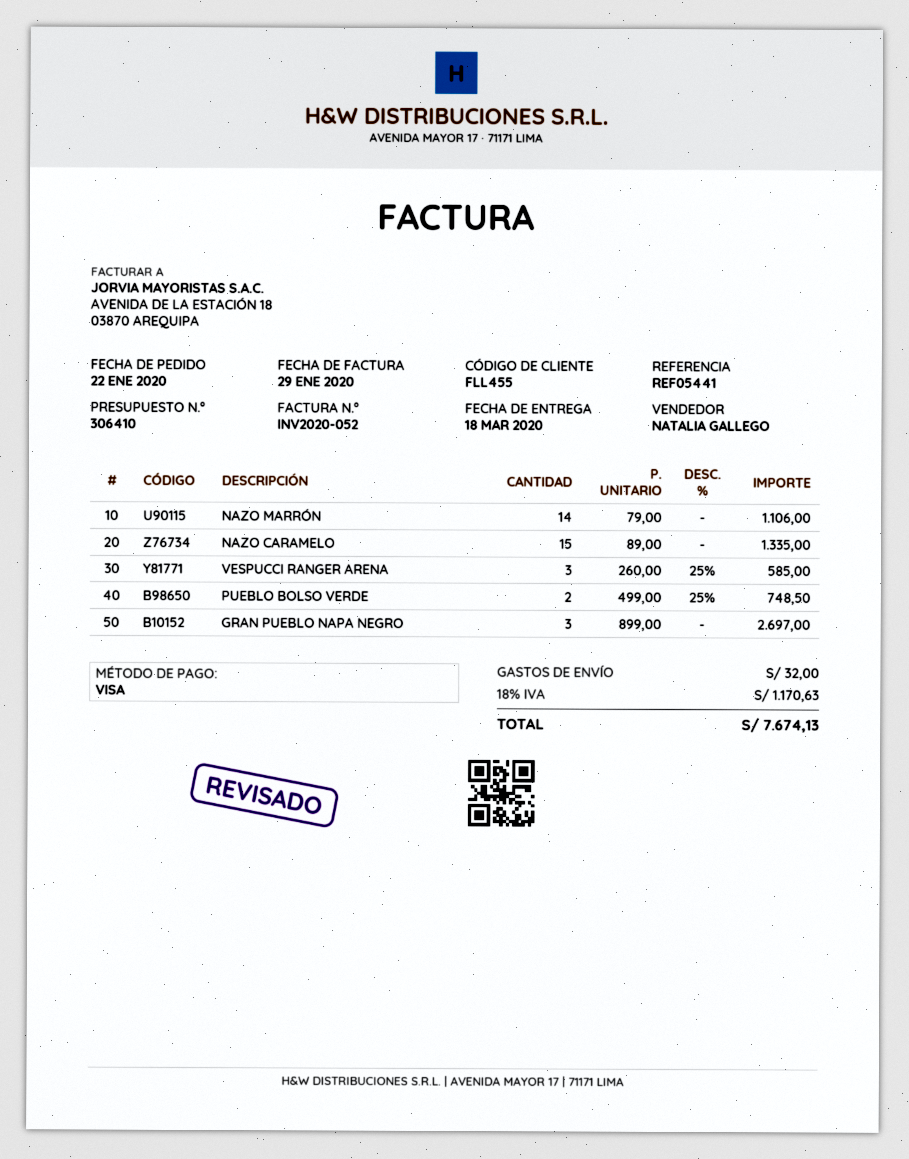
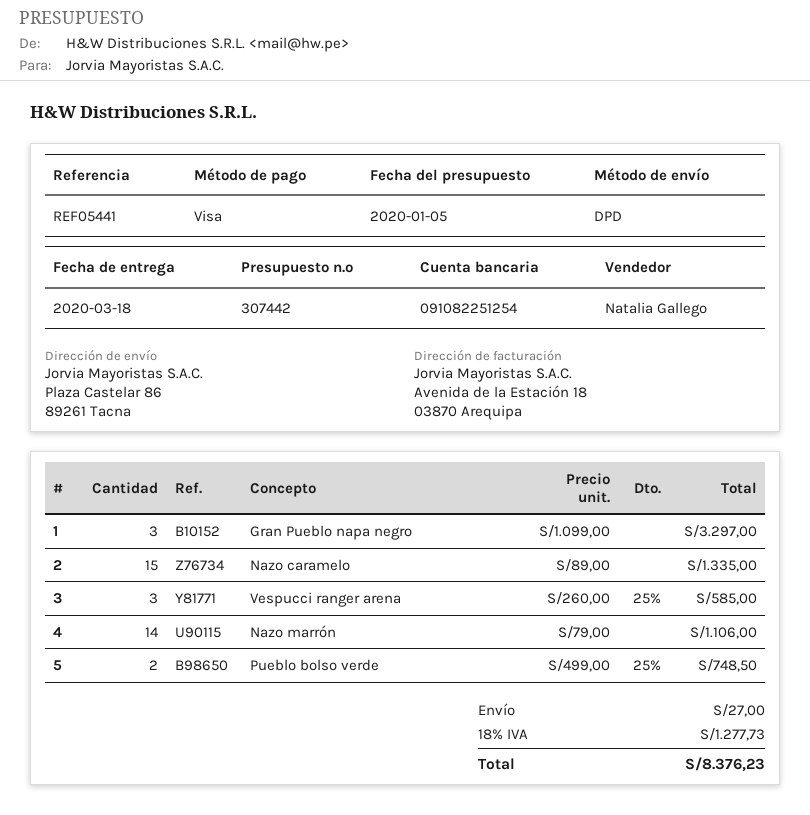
quote number: 306410 -> 307442
GRAN PUEBLO NAPA NEGRO: 3 x 899.00 = 2697.00 -> 3 x 1099.00 = 3297.00
shipping: 32.00 -> 27.00
tax: 18% = 1170.63 -> 18% = 1277.73
total: 7674.13 -> 8376.23

